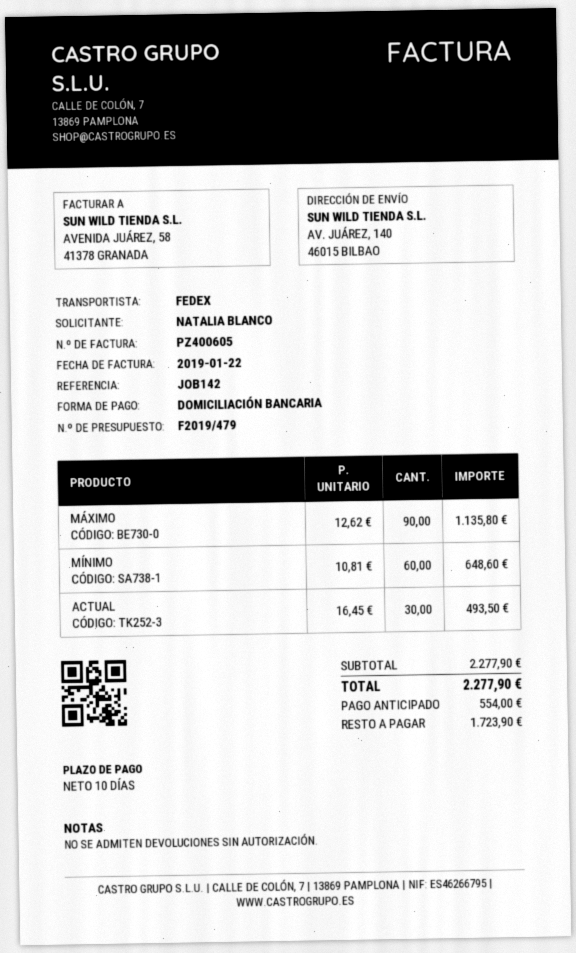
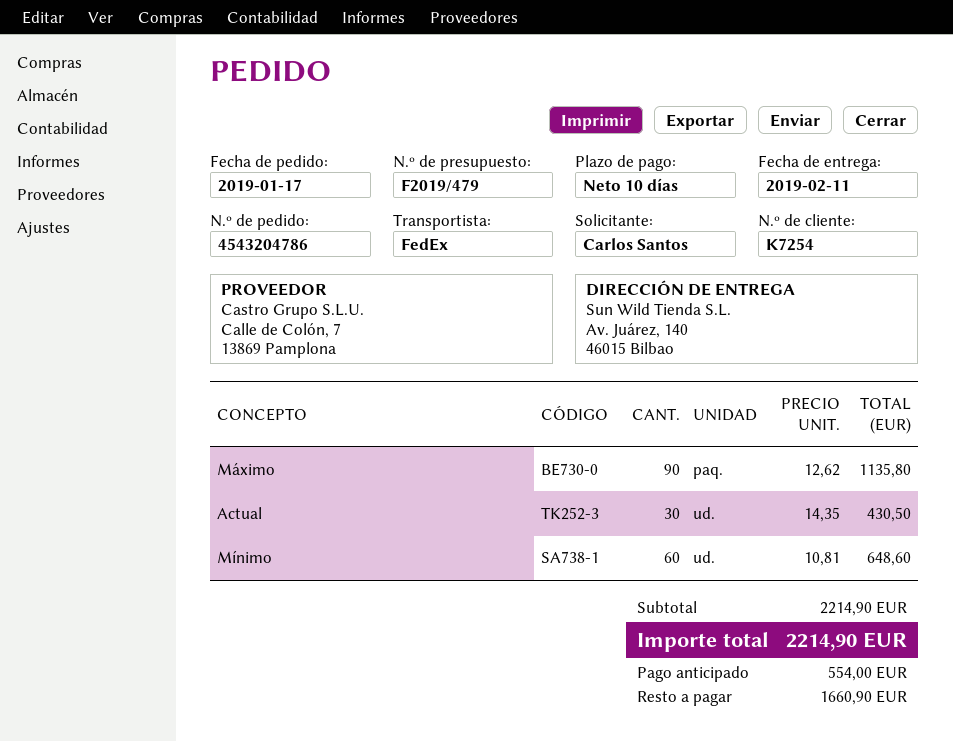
ordered by: NATALIA BLANCO -> Carlos Santos
ACTUAL: 30 x 16.45 = 493.50 -> 30 x 14.35 = 430.50
subtotal: 2277.90 -> 2214.90
total: 2277.90 -> 2214.90
balance: 1723.90 -> 1660.90

